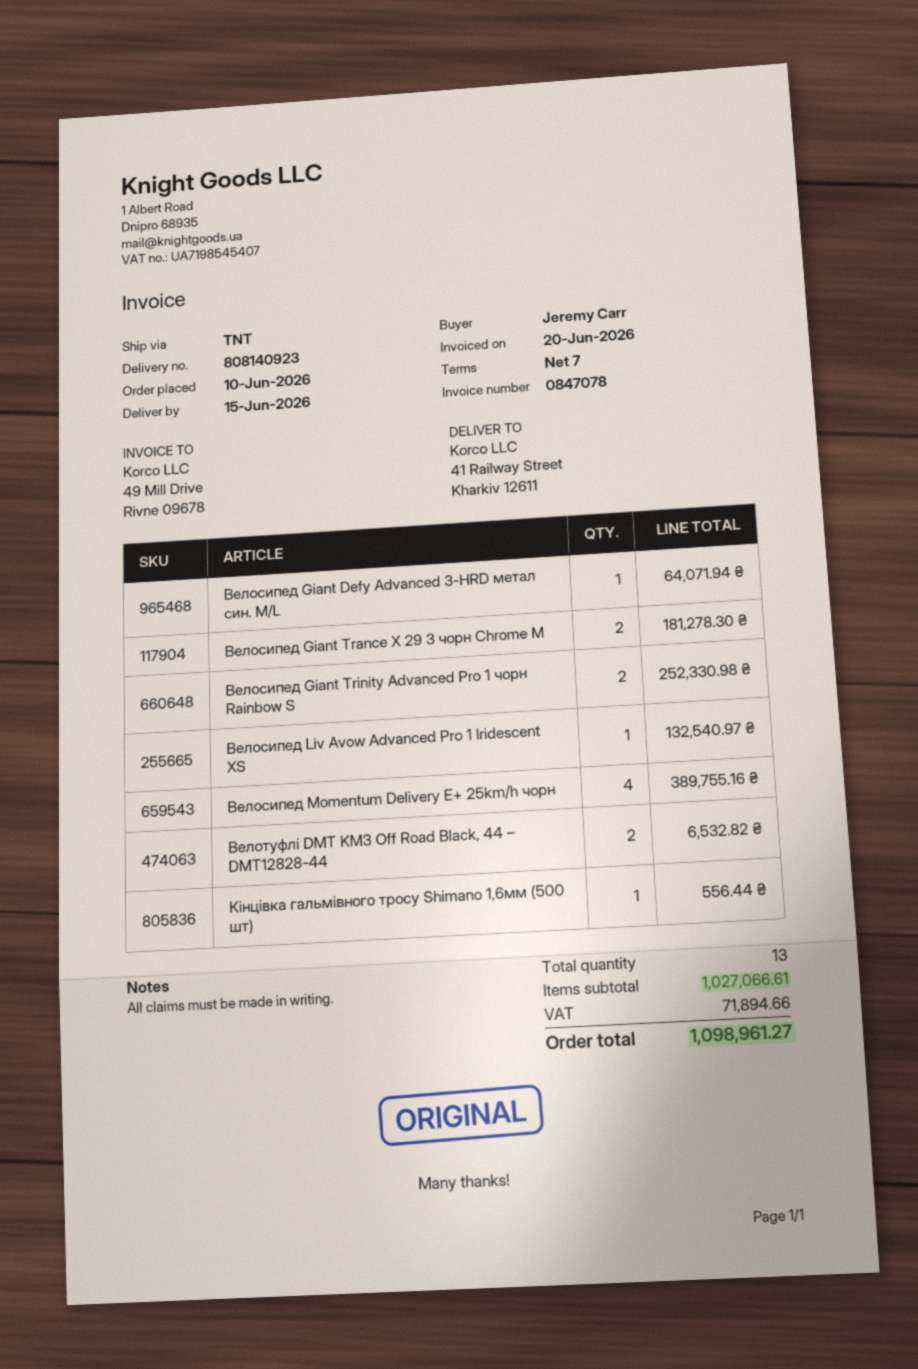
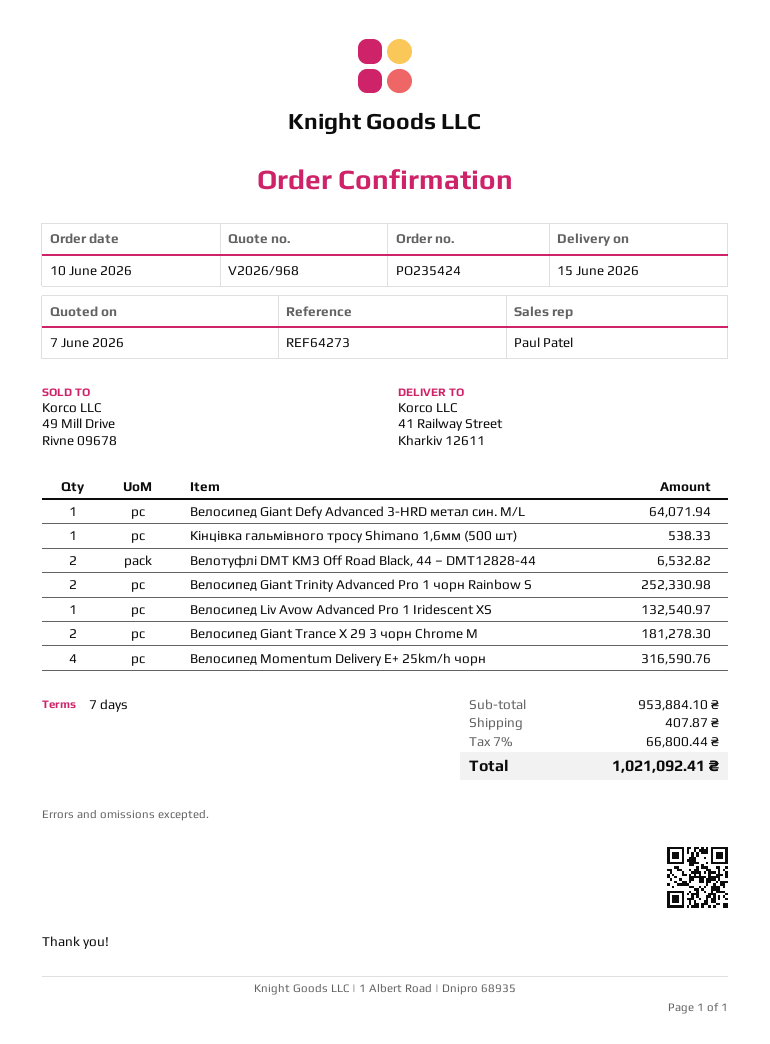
Велосипед Momentum Delivery E+ 25km/h чорн: 4 for 389755.16 -> 4 for 316590.76
Кінцівка гальмівного тросу Shimano 1,6мм (500 шт): 1 for 556.44 -> 1 for 538.33
subtotal: 1027066.61 -> 953884.10
shipping: none -> 407.87
tax: 71894.66 -> 66800.44
total: 1098961.27 -> 1021092.41

